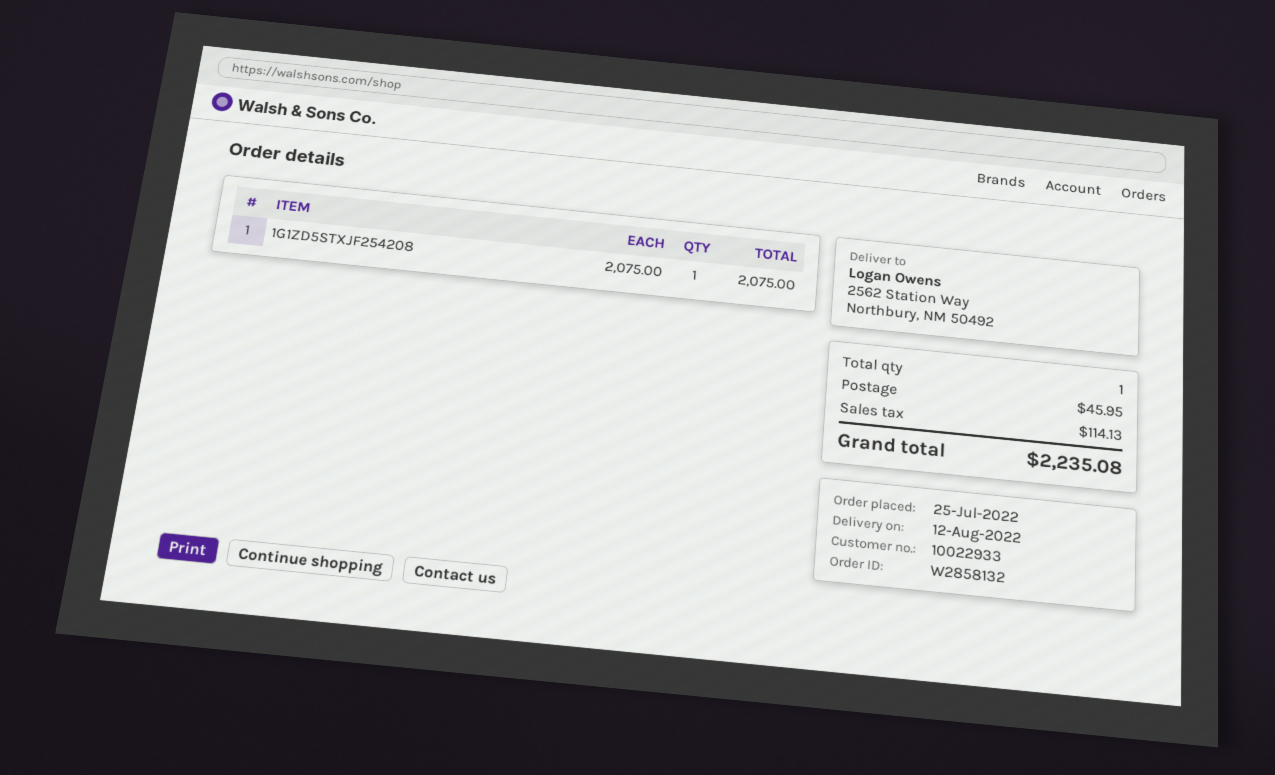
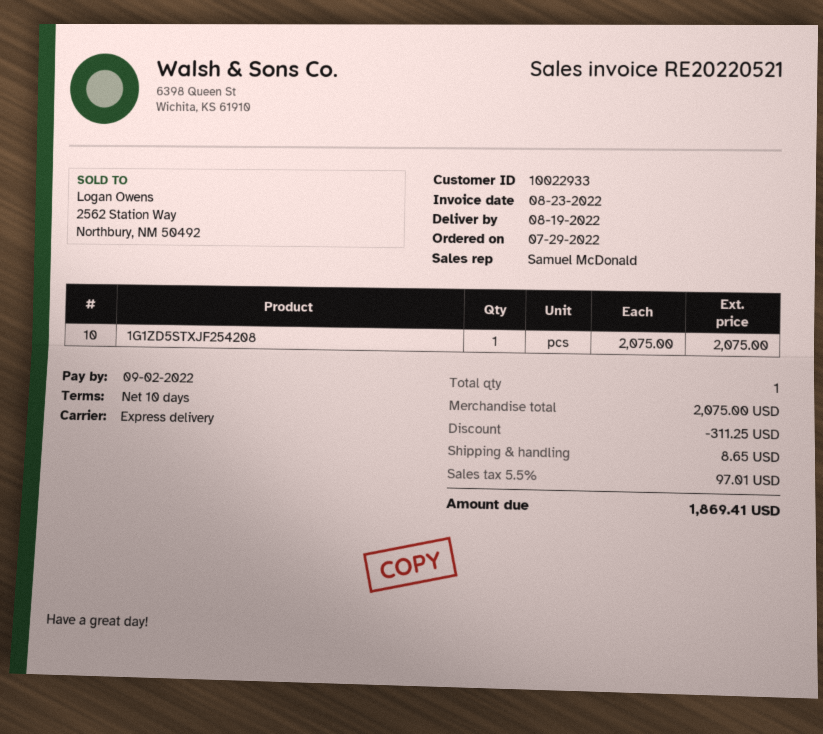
order date: 2022-07-25 -> 2022-07-29
delivery date: 2022-08-12 -> 2022-08-19
discount: none -> 311.25
shipping: 45.95 -> 8.65
tax: 114.13 -> 97.01
total: 2235.08 -> 1869.41

